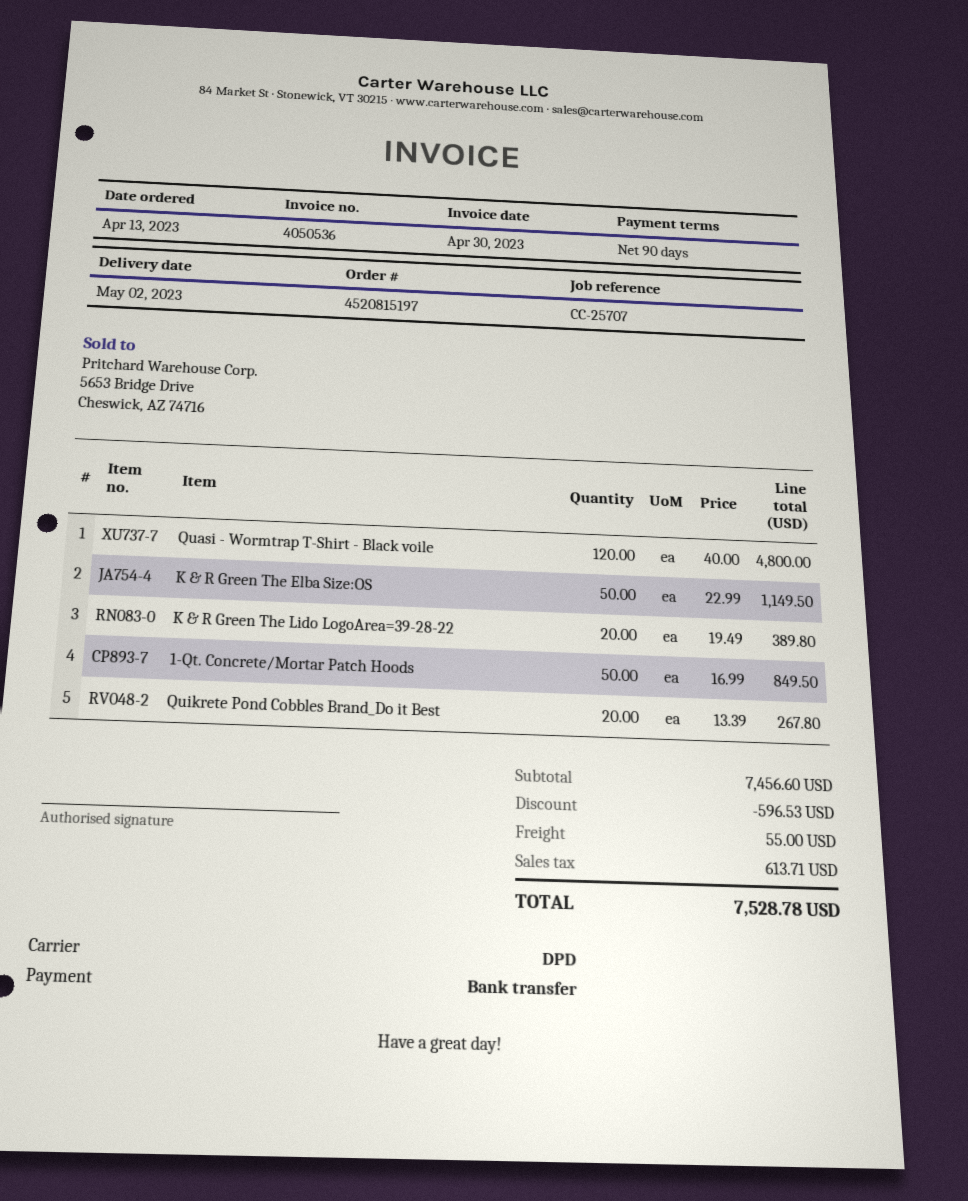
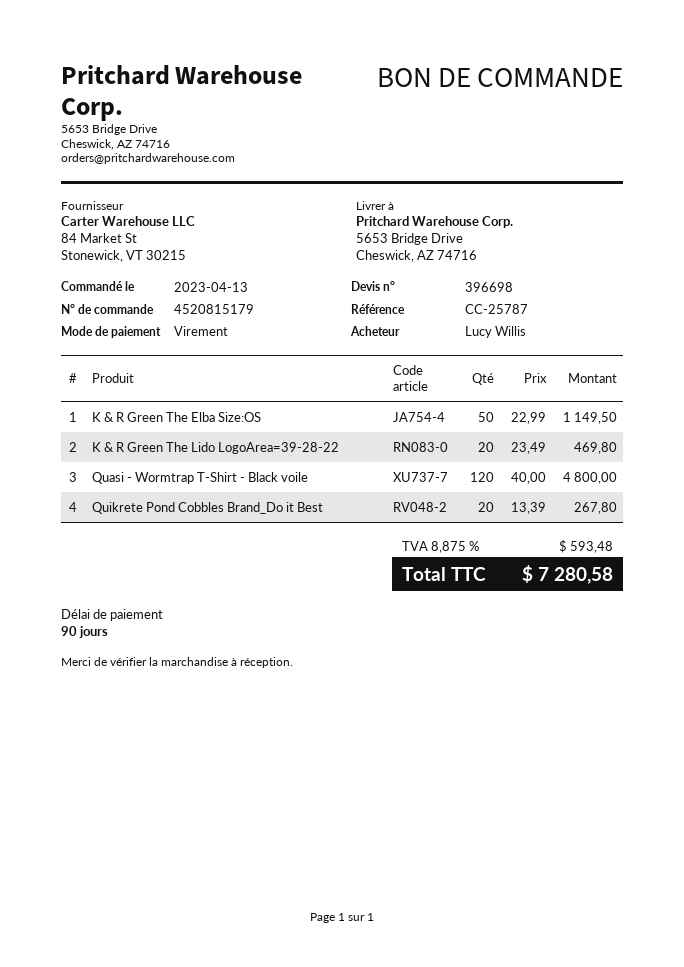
order number: 4520815197 -> 4520815179
reference: CC-25707 -> CC-25787
K & R Green The Lido LogoArea=39-28-22: 20 x 19.49 = 389.80 -> 20 x 23.49 = 469.80
1-Qt. Concrete/Mortar Patch Hoods: 50 x 16.99 = 849.50 -> none
discount: 596.53 -> none
shipping: 55.00 -> none
tax: 613.71 -> 593.48
total: 7528.78 -> 7280.58

